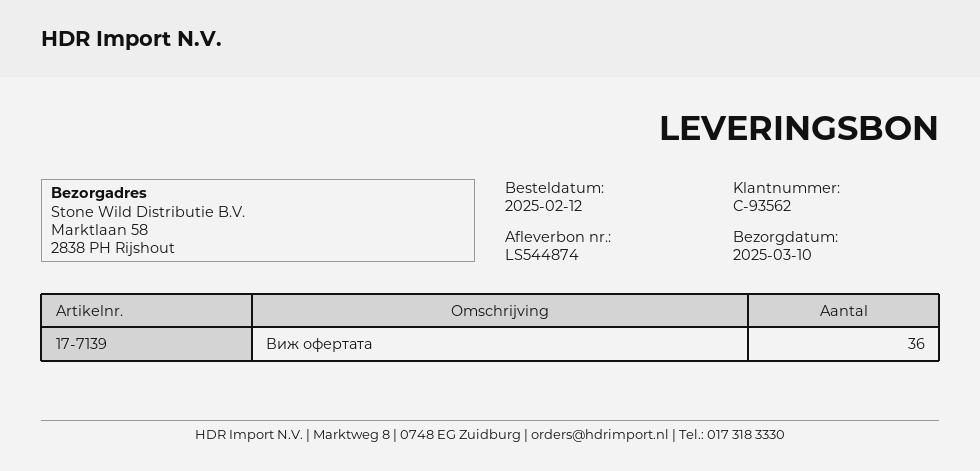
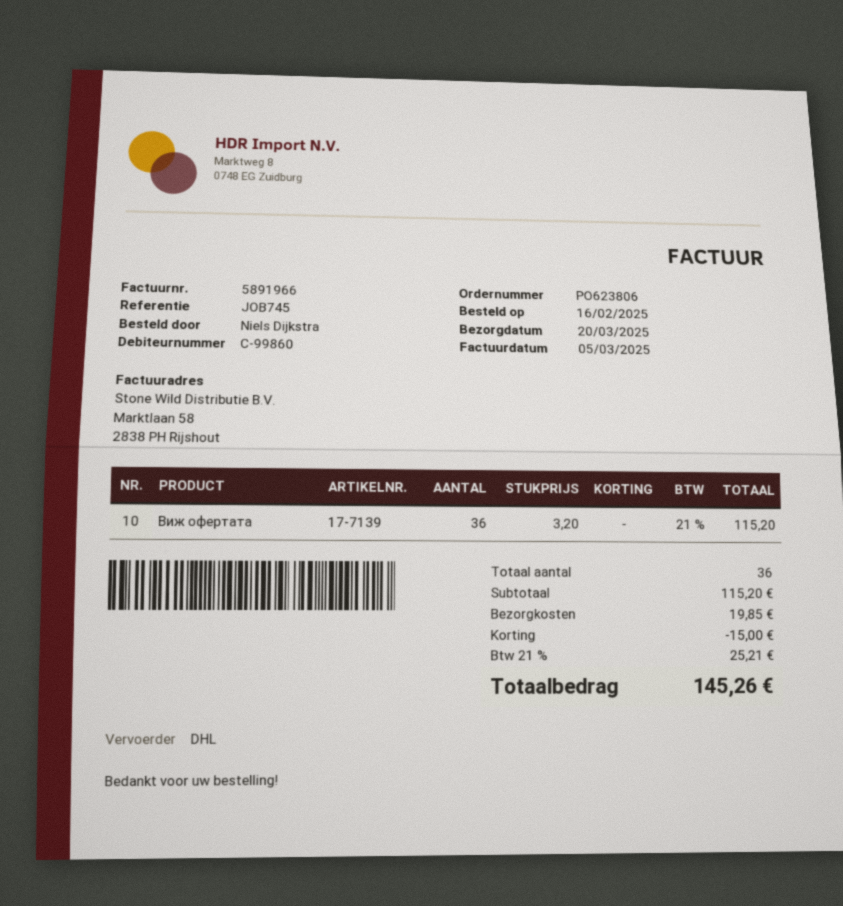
order date: 2025-02-12 -> 2025-02-16
delivery date: 2025-03-10 -> 2025-03-20
customer number: C-93562 -> C-99860

